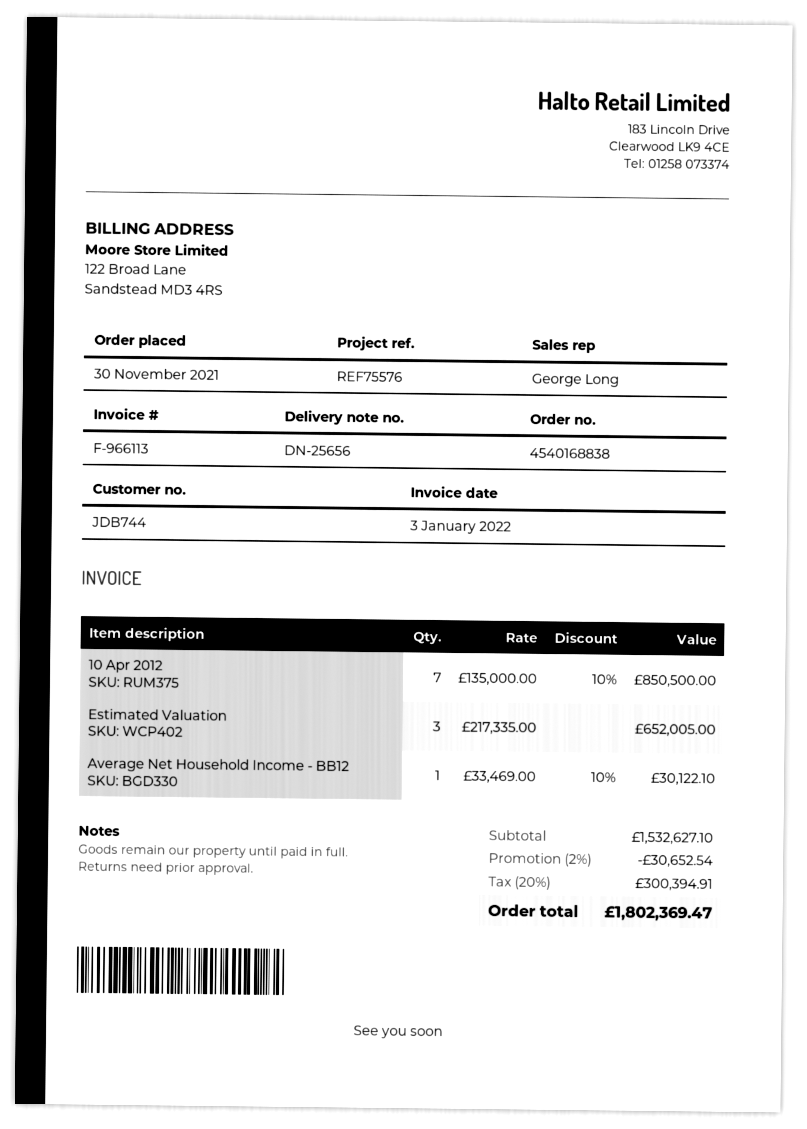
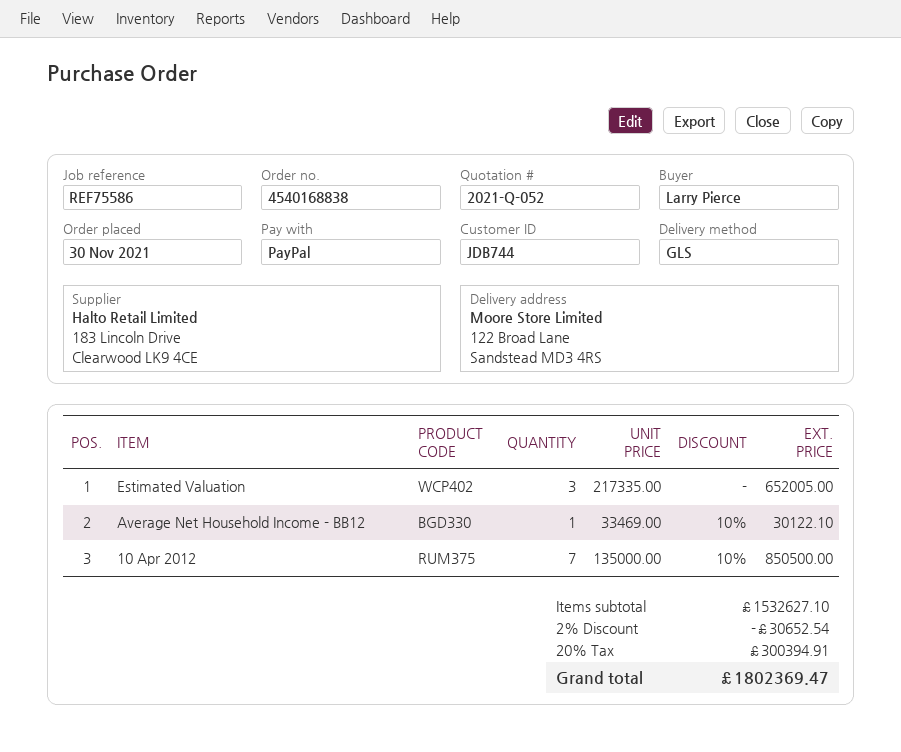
reference: REF75576 -> REF75586

